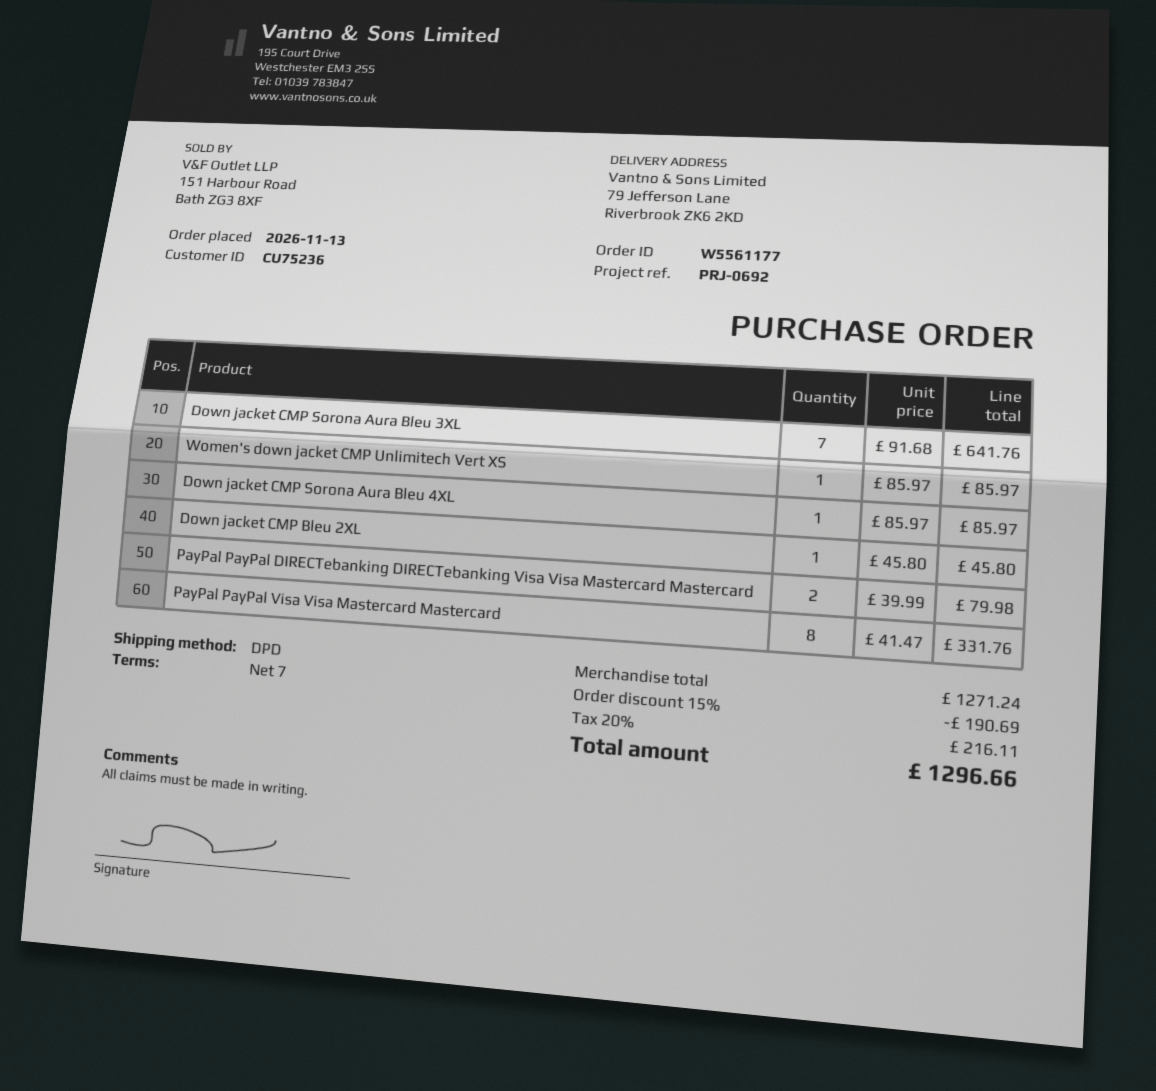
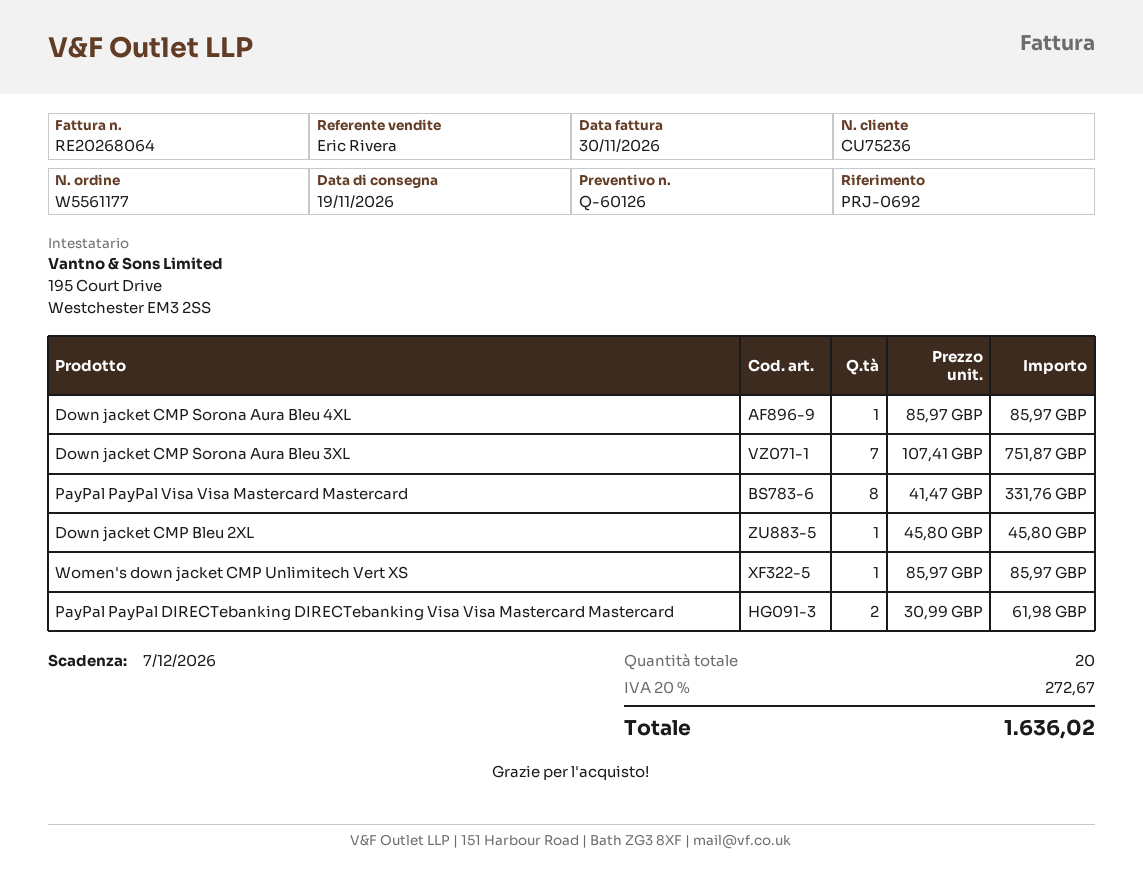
Down jacket CMP Sorona Aura Bleu 3XL: 7 x 91.68 = 641.76 -> 7 x 107.41 = 751.87
PayPal PayPal DIRECTebanking DIRECTebanking Visa Visa Mastercard Mastercard: 2 x 39.99 = 79.98 -> 2 x 30.99 = 61.98
discount: 15% = 190.69 -> none
tax: 20% = 216.11 -> 20% = 272.67
total: 1296.66 -> 1636.02

